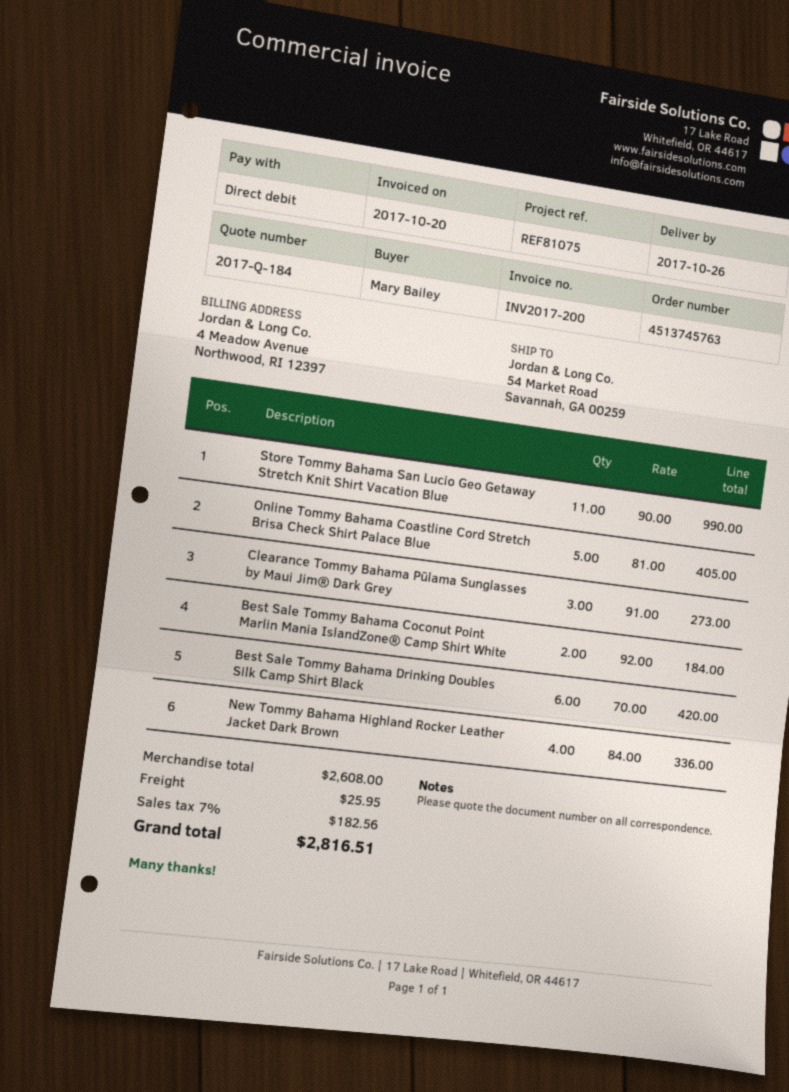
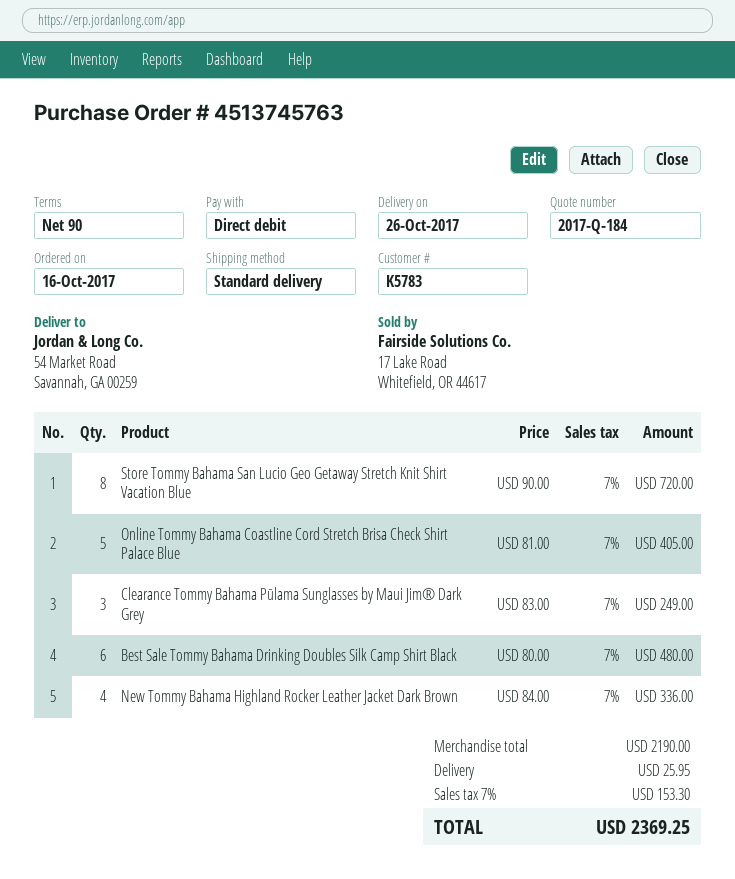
Store Tommy Bahama San Lucio Geo Getaway Stretch Knit Shirt Vacation Blue: 11 x 90.00 = 990.00 -> 8 x 90.00 = 720.00
Clearance Tommy Bahama Pūlama Sunglasses by Maui Jim® Dark Grey: 3 x 91.00 = 273.00 -> 3 x 83.00 = 249.00
Best Sale Tommy Bahama Coconut Point Marlin Mania IslandZone® Camp Shirt White: 2 x 92.00 = 184.00 -> none
Best Sale Tommy Bahama Drinking Doubles Silk Camp Shirt Black: 6 x 70.00 = 420.00 -> 6 x 80.00 = 480.00
subtotal: 2608.00 -> 2190.00
tax: 7% = 182.56 -> 7% = 153.30
total: 2816.51 -> 2369.25

